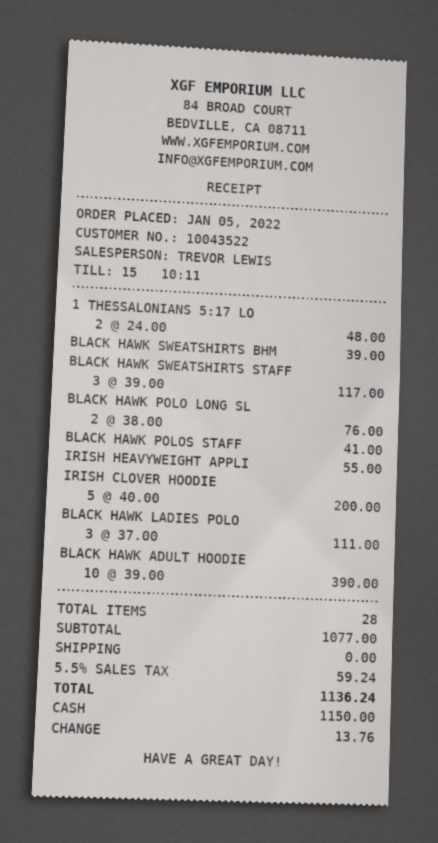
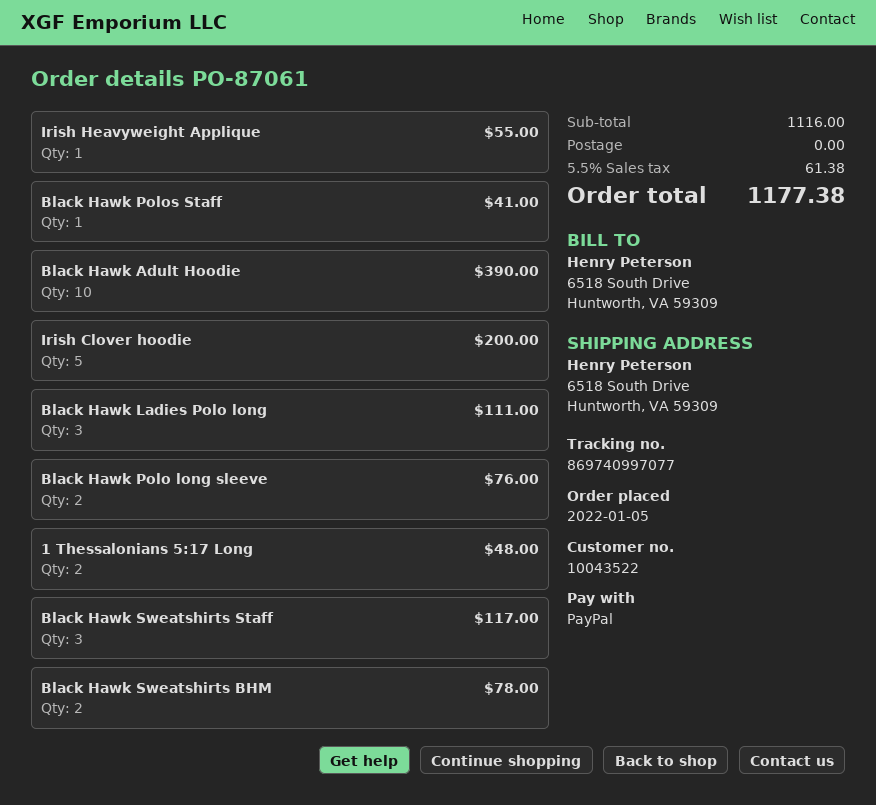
payment method: cash -> PayPal
BLACK HAWK SWEATSHIRTS BHM: 1 for 39.00 -> 2 for 78.00
subtotal: 1077.00 -> 1116.00
tax: 5.5% = 59.24 -> 5.5% = 61.38
total: 1136.24 -> 1177.38

